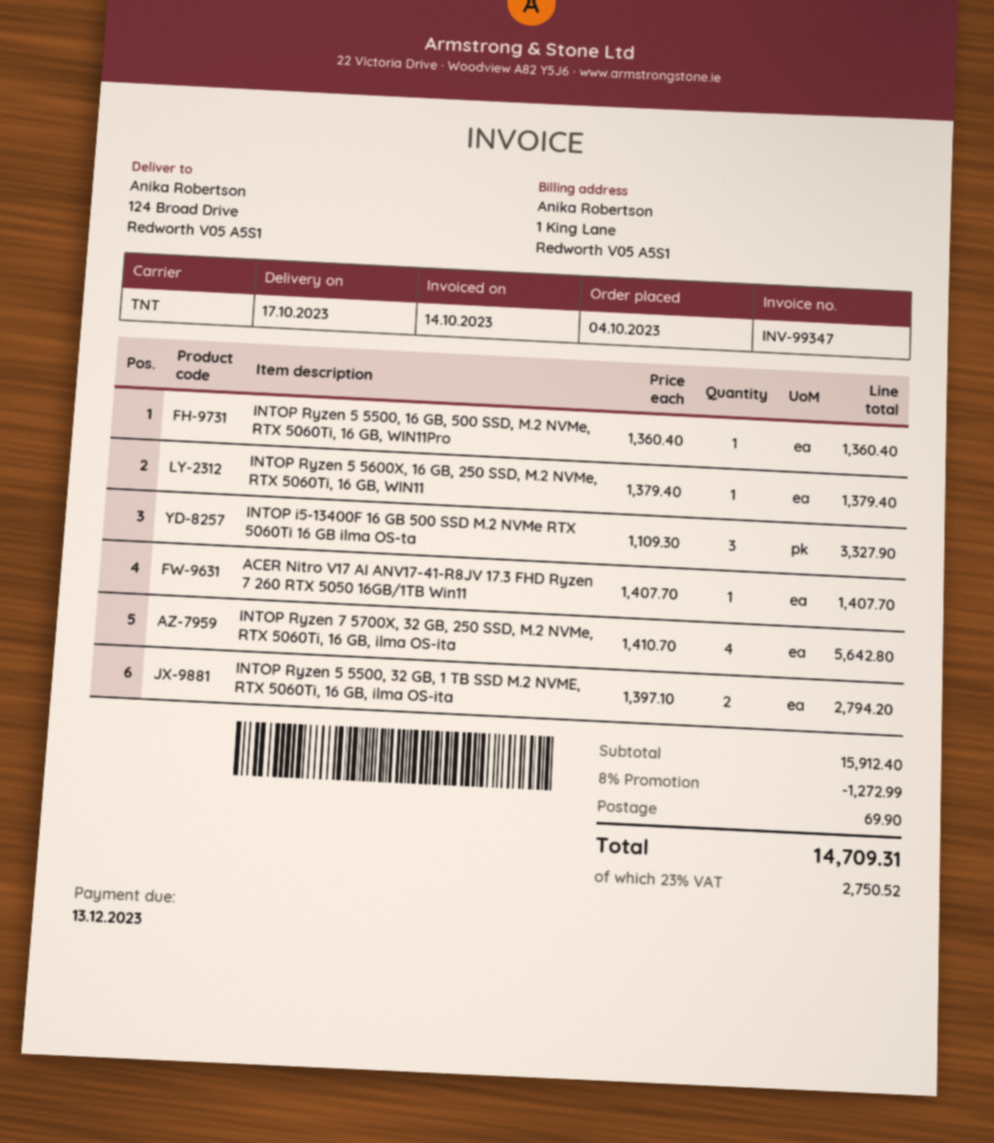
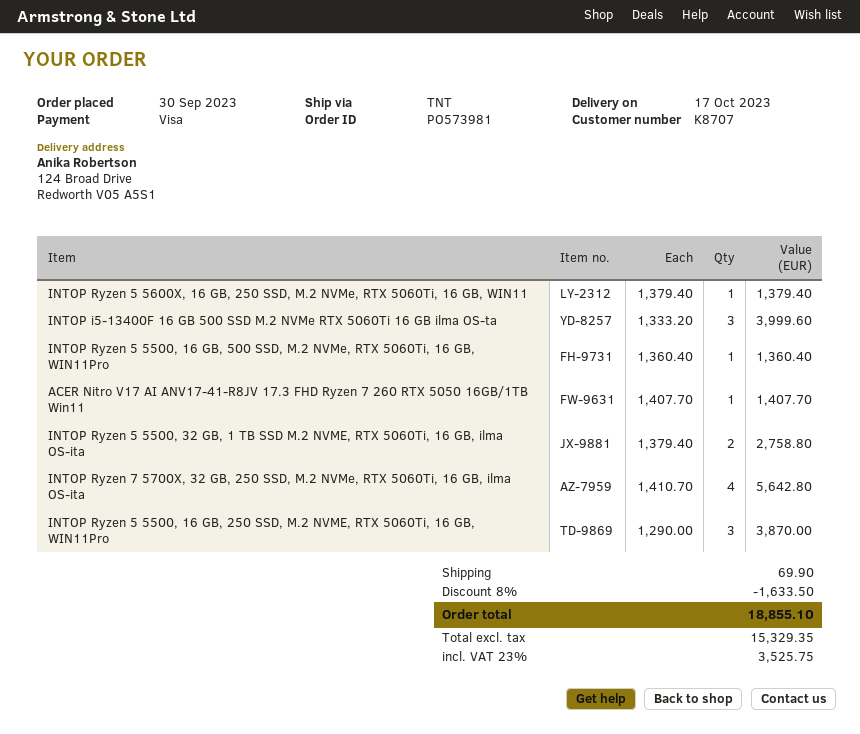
order date: 2023-10-04 -> 2023-09-30
INTOP i5-13400F 16 GB 500 SSD M.2 NVMe RTX 5060Ti 16 GB ilma OS-ta: 3 x 1109.30 = 3327.90 -> 3 x 1333.20 = 3999.60
INTOP Ryzen 5 5500, 32 GB, 1 TB SSD M.2 NVME, RTX 5060Ti, 16 GB, ilma OS-ita: 2 x 1397.10 = 2794.20 -> 2 x 1379.40 = 2758.80
INTOP Ryzen 5 5500, 16 GB, 250 SSD, M.2 NVME, RTX 5060Ti, 16 GB, WIN11Pro: none -> 3 x 1290.00 = 3870.00
discount: 8% = 1272.99 -> 8% = 1633.50
tax: 23% = 2750.52 -> 23% = 3525.75
total: 14709.31 -> 18855.10

